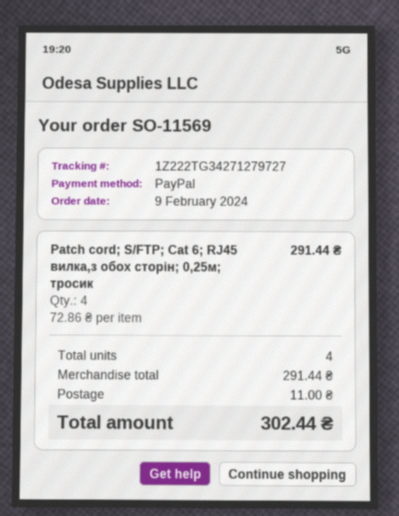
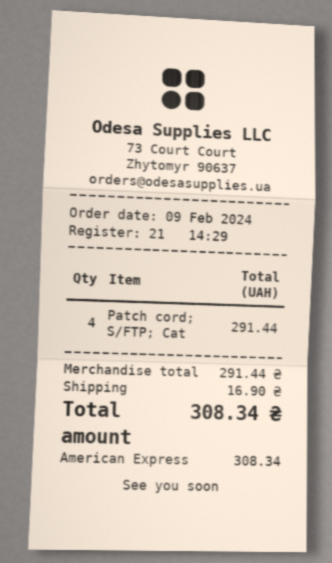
payment method: PayPal -> American Express
shipping: 11.00 -> 16.90
total: 302.44 -> 308.34

